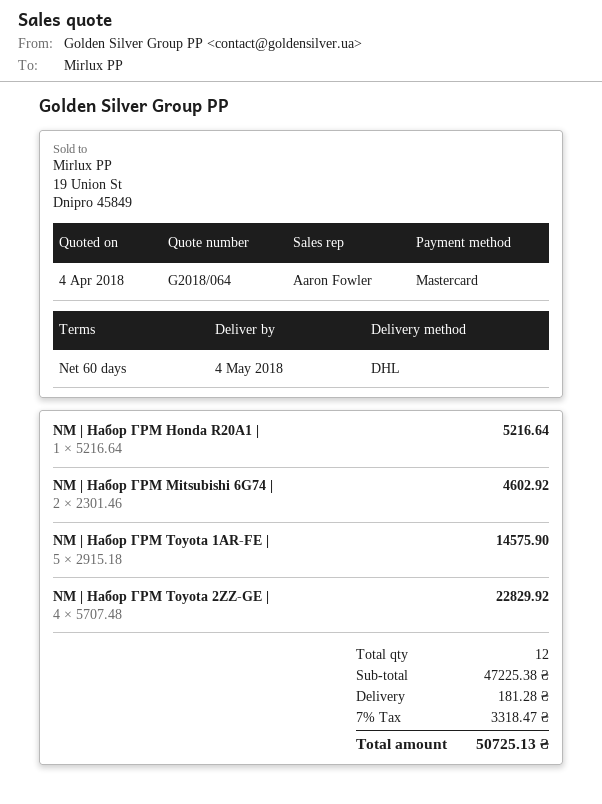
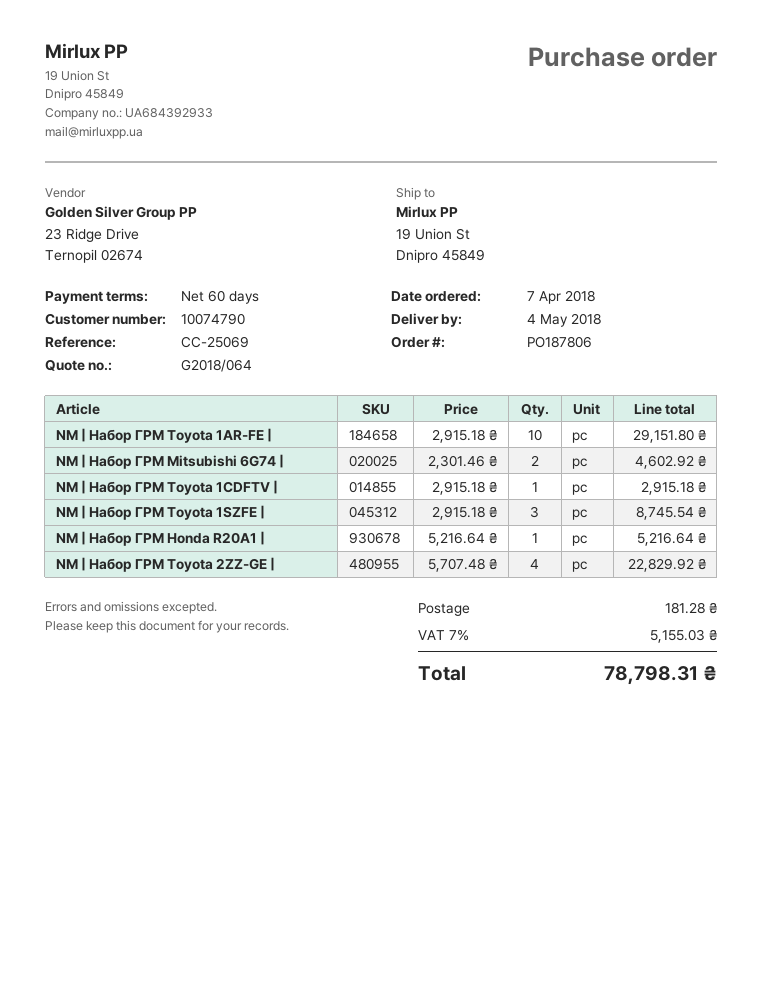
NM | Набор ГРМ Toyota 1AR-FE |: 5 x 2915.18 = 14575.90 -> 10 x 2915.18 = 29151.80
NM | Набор ГРМ Toyota 1CDFTV |: none -> 1 x 2915.18 = 2915.18
NM | Набор ГРМ Toyota 1SZFE |: none -> 3 x 2915.18 = 8745.54
tax: 7% = 3318.47 -> 7% = 5155.03
total: 50725.13 -> 78798.31

